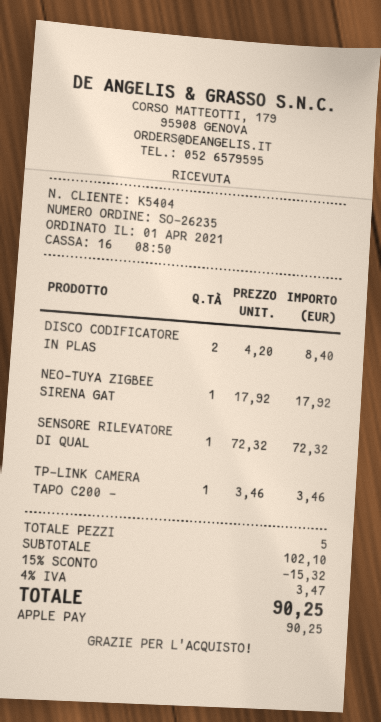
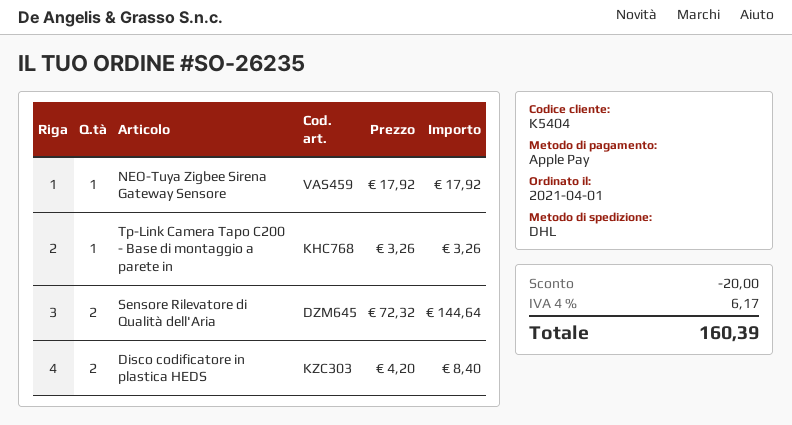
SENSORE RILEVATORE DI QUAL: 1 x 72.32 = 72.32 -> 2 x 72.32 = 144.64
TP-LINK CAMERA TAPO C200 -: 1 x 3.46 = 3.46 -> 1 x 3.26 = 3.26
discount: 15.32 -> 20.00
tax: 4% = 3.47 -> 4% = 6.17
total: 90.25 -> 160.39

